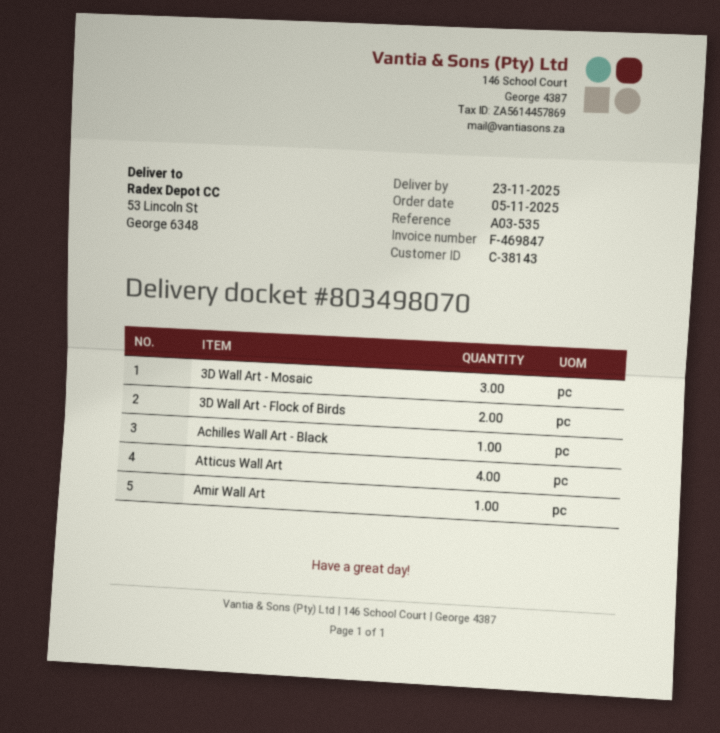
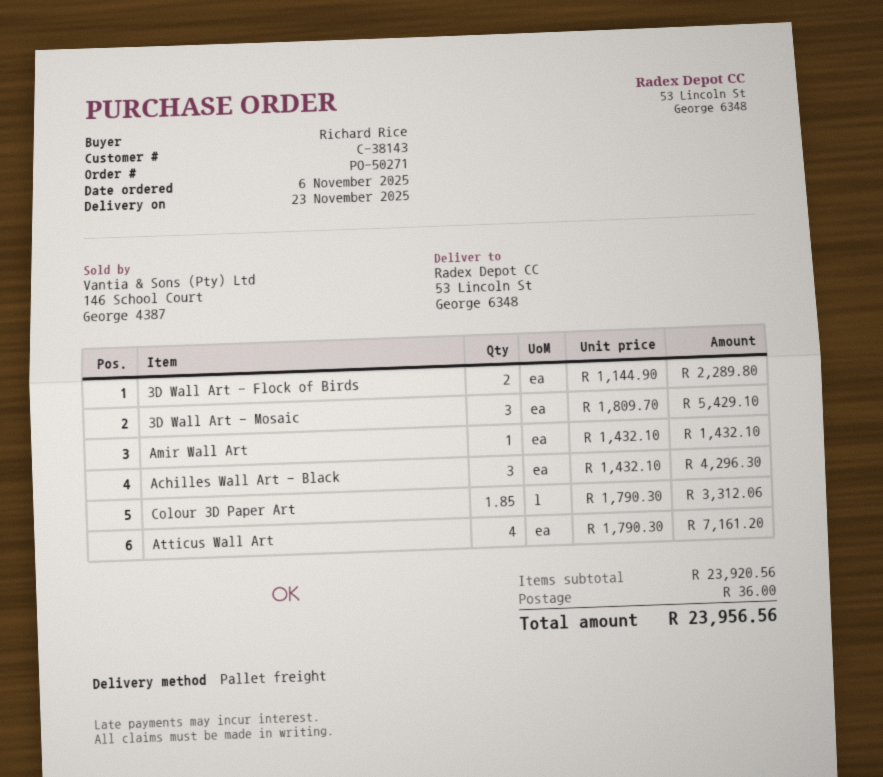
order date: 2025-11-05 -> 2025-11-06
Achilles Wall Art - Black: 1 -> 3
Colour 3D Paper Art: none -> 1.85

